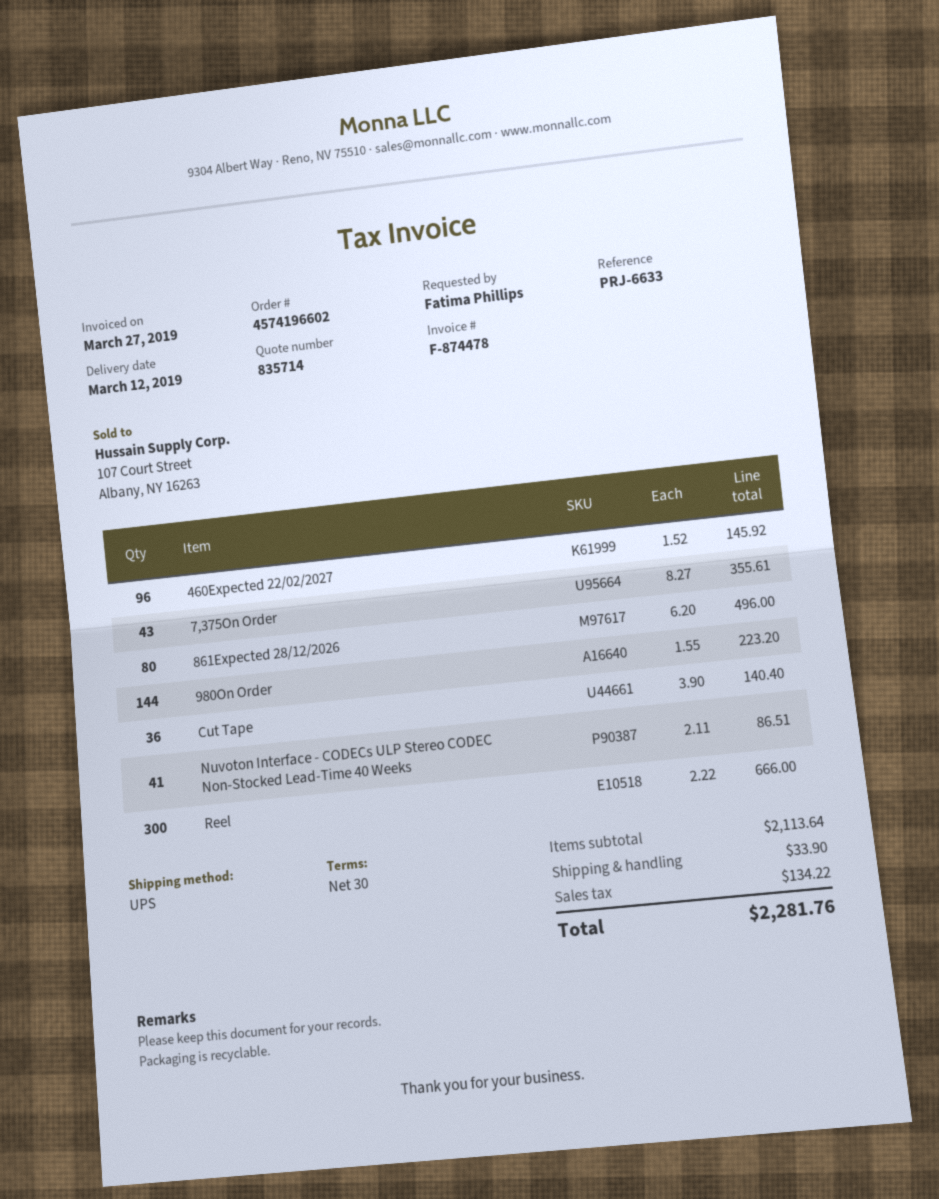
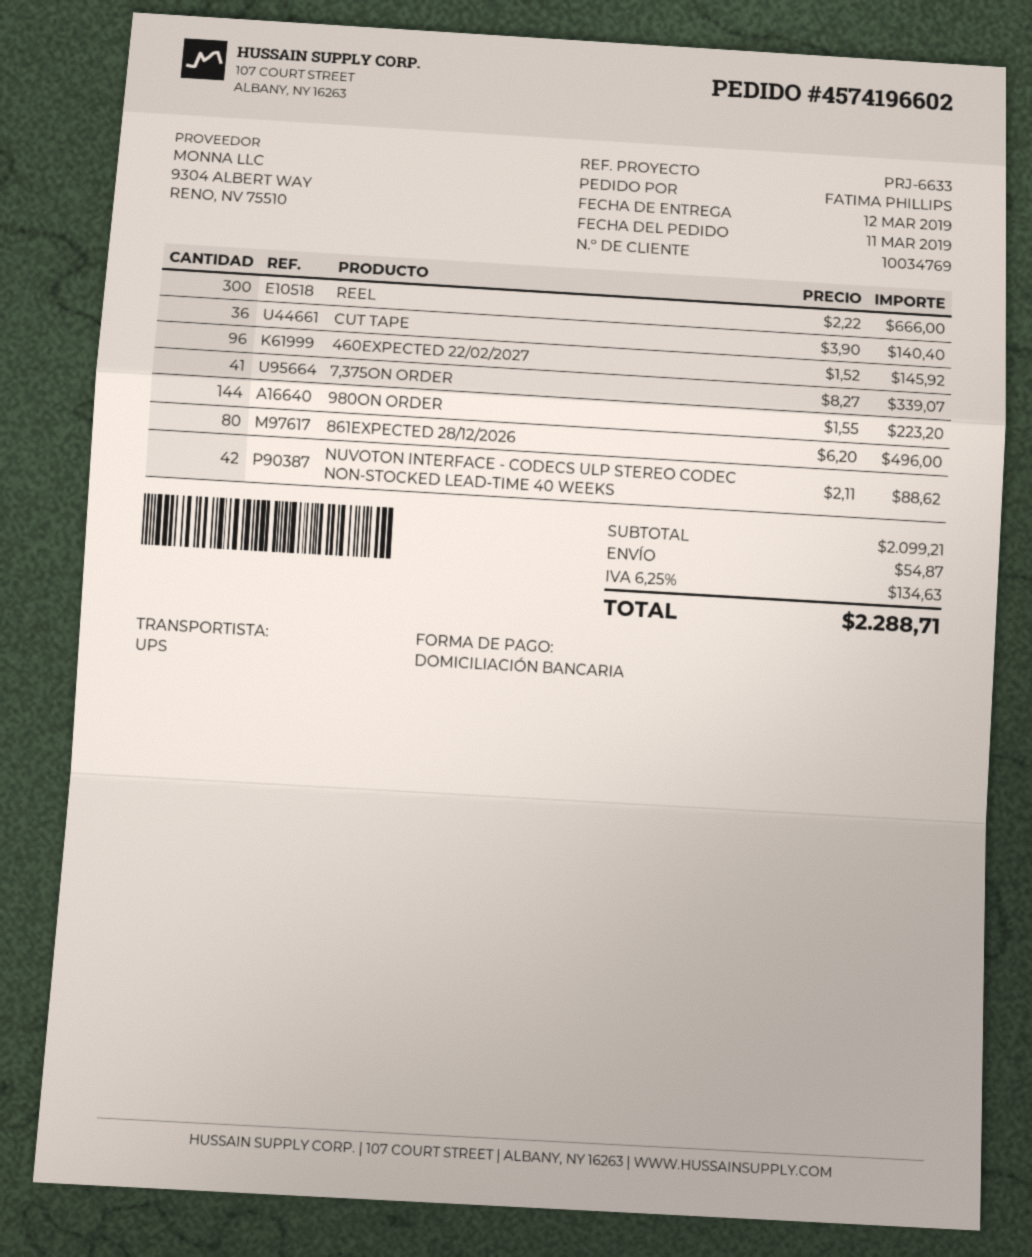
7,375On Order: 43 x 8.27 = 355.61 -> 41 x 8.27 = 339.07
Nuvoton Interface - CODECs ULP Stereo CODEC Non-Stocked Lead-Time 40 Weeks: 41 x 2.11 = 86.51 -> 42 x 2.11 = 88.62
subtotal: 2113.64 -> 2099.21
shipping: 33.90 -> 54.87
tax: 134.22 -> 134.63
total: 2281.76 -> 2288.71

